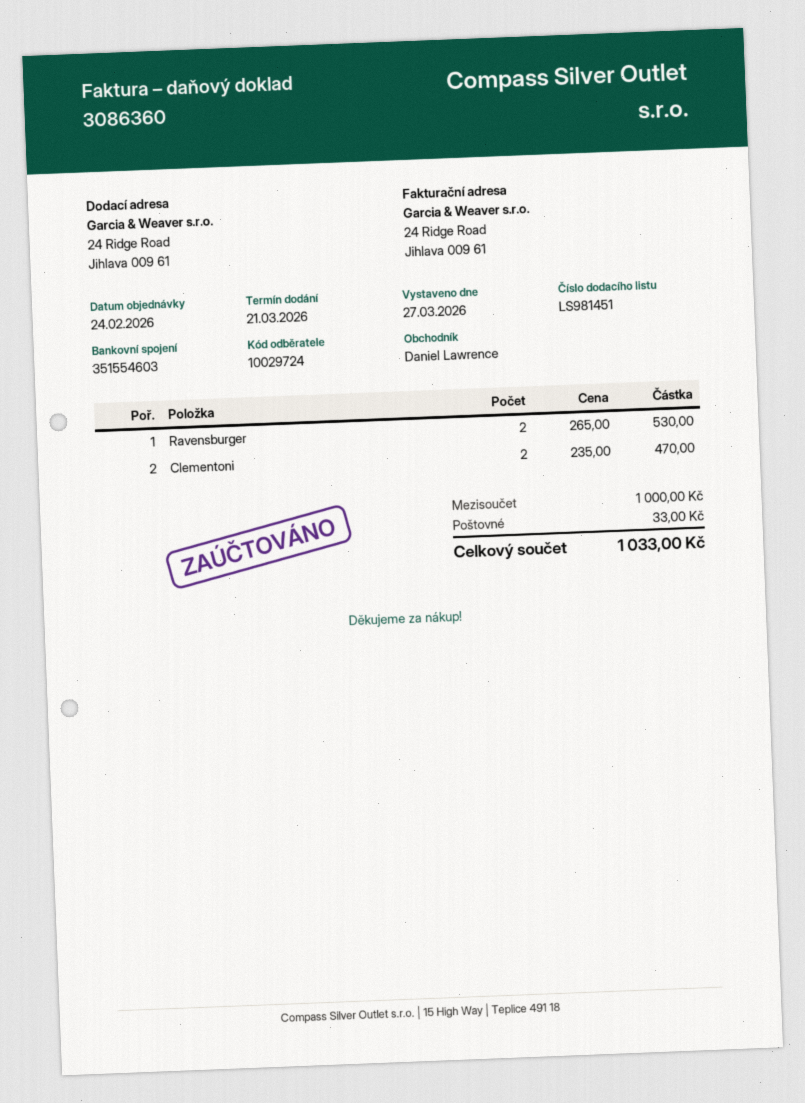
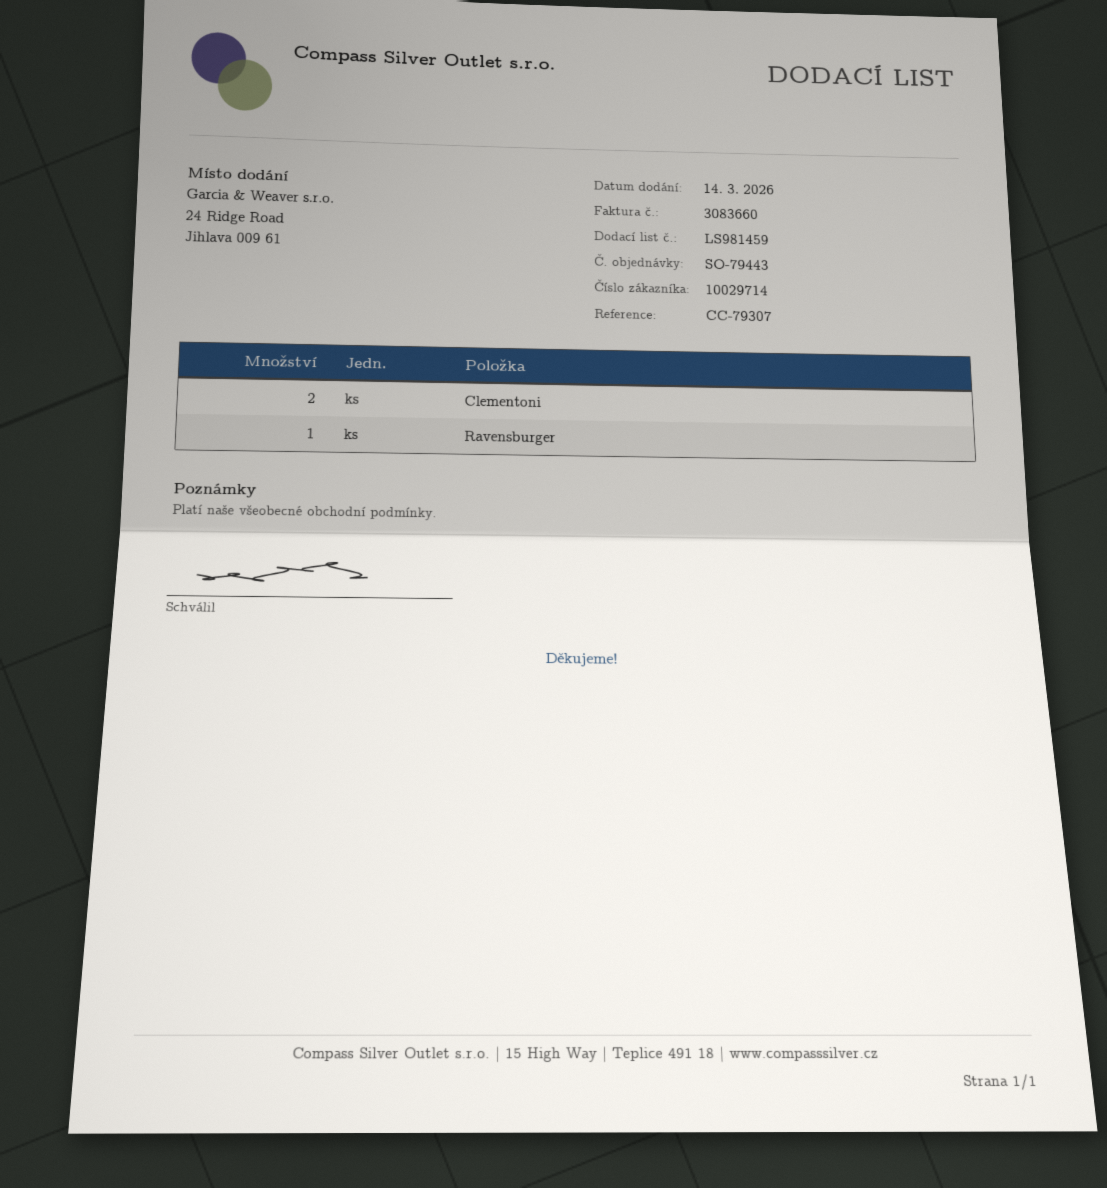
delivery note number: LS981451 -> LS981459
delivery date: 2026-03-21 -> 2026-03-14
invoice number: 3086360 -> 3083660
customer number: 10029724 -> 10029714
Ravensburger: 2 -> 1

